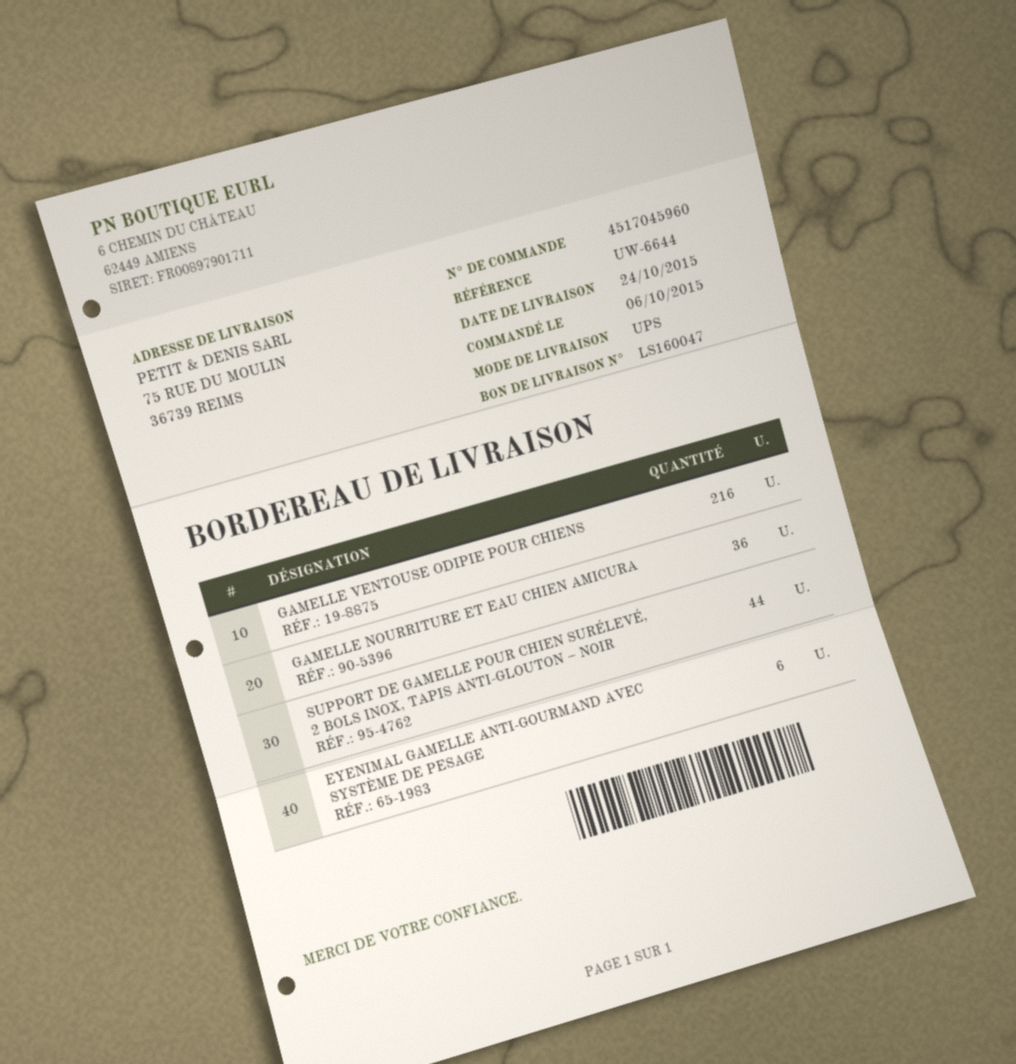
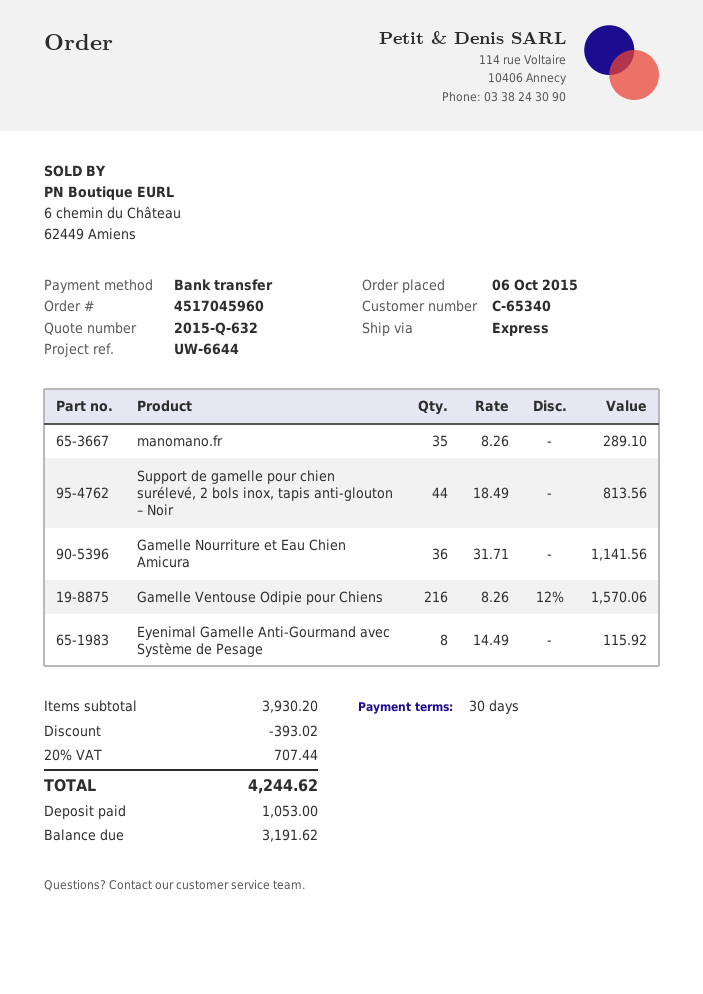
shipping method: UPS -> express
EYENIMAL GAMELLE ANTI-GOURMAND AVEC SYSTÈME DE PESAGE: 6 -> 8
manomano.fr: none -> 35

